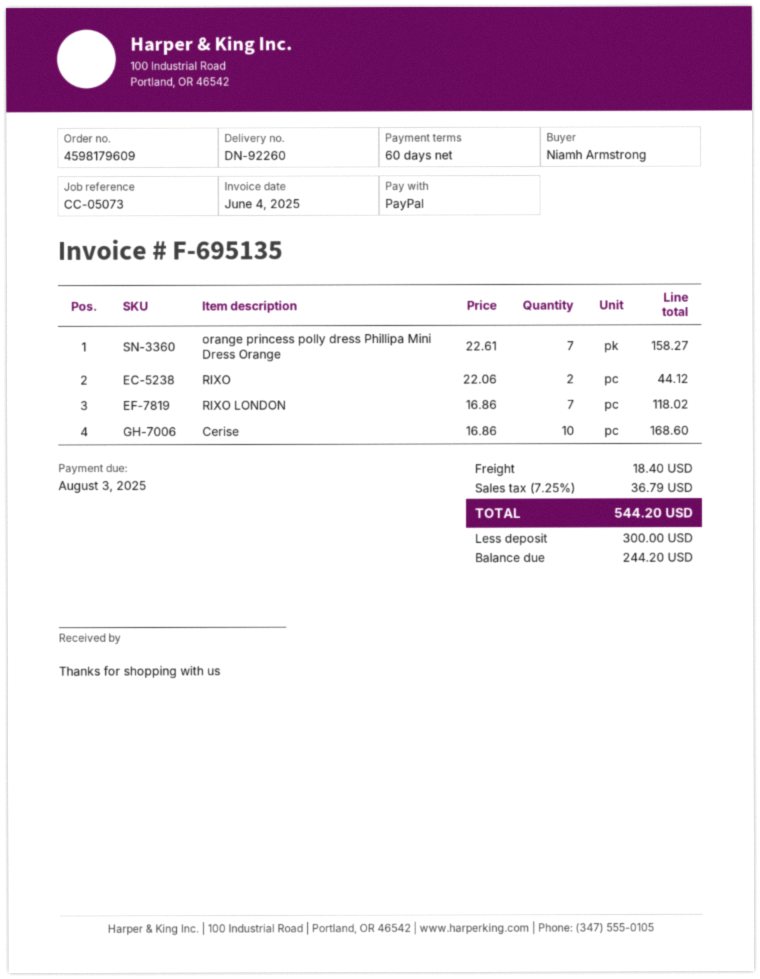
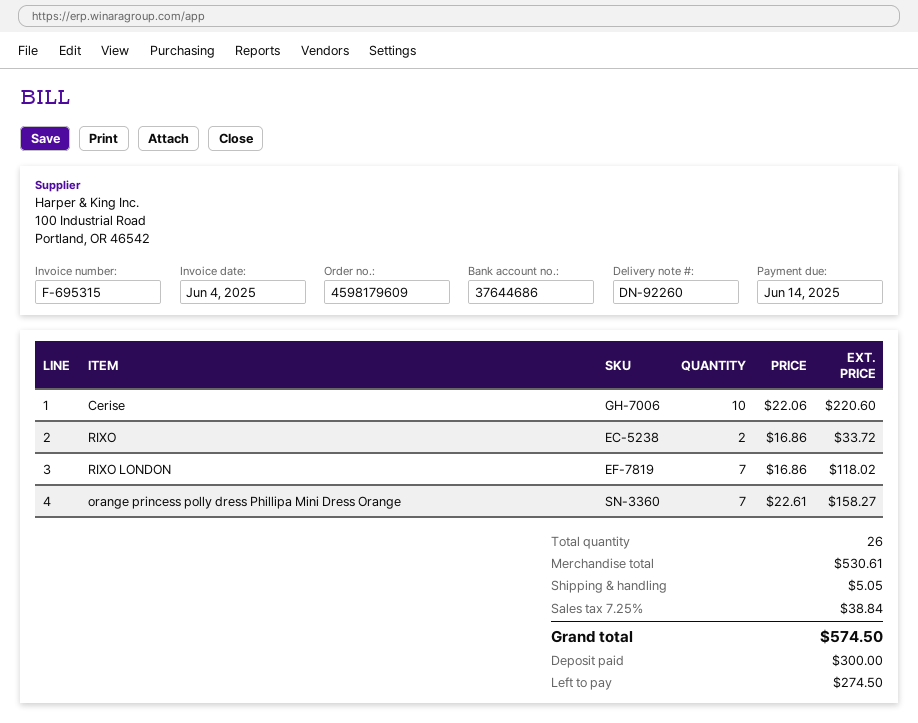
invoice number: F-695135 -> F-695315
due date: 2025-08-03 -> 2025-06-14
RIXO: 2 x 22.06 = 44.12 -> 2 x 16.86 = 33.72
Cerise: 10 x 16.86 = 168.60 -> 10 x 22.06 = 220.60
shipping: 18.40 -> 5.05
tax: 7.25% = 36.79 -> 7.25% = 38.84
total: 544.20 -> 574.50
balance: 244.20 -> 274.50

